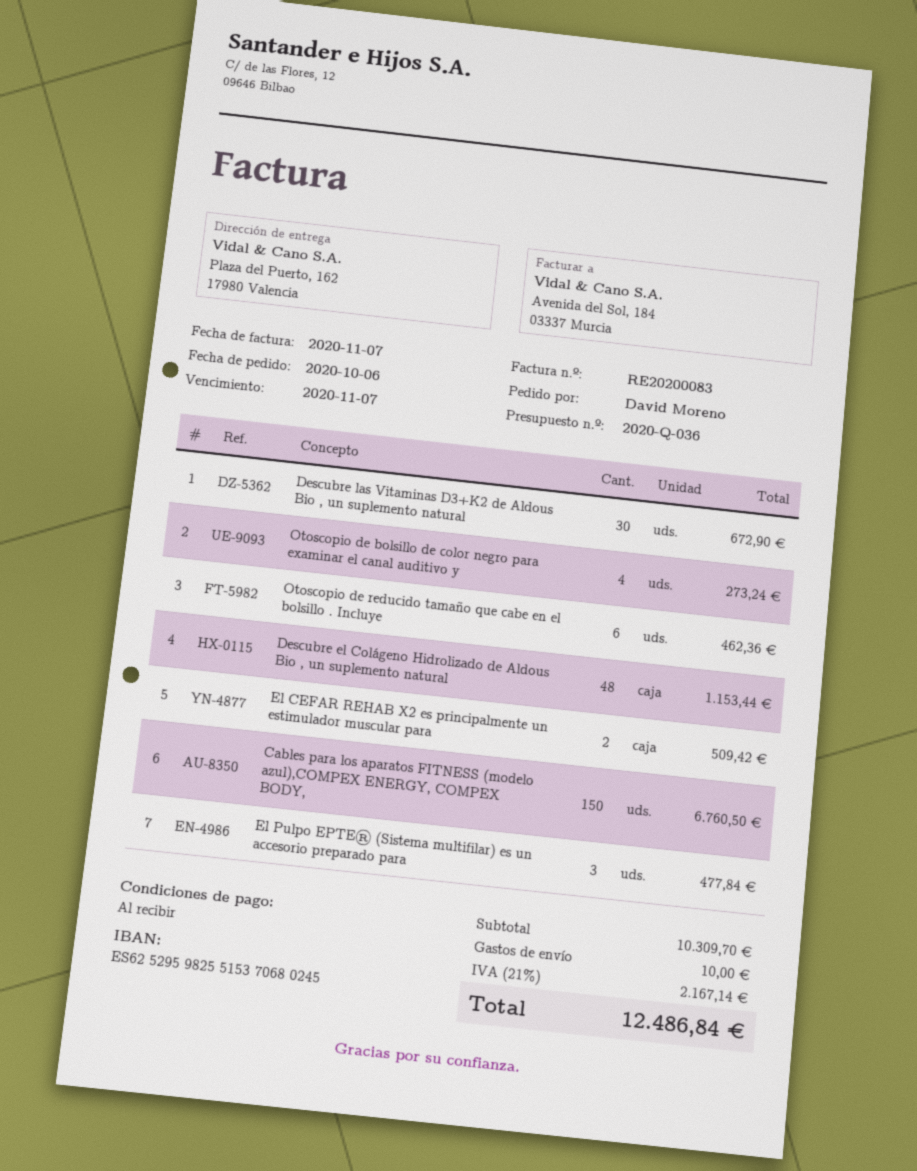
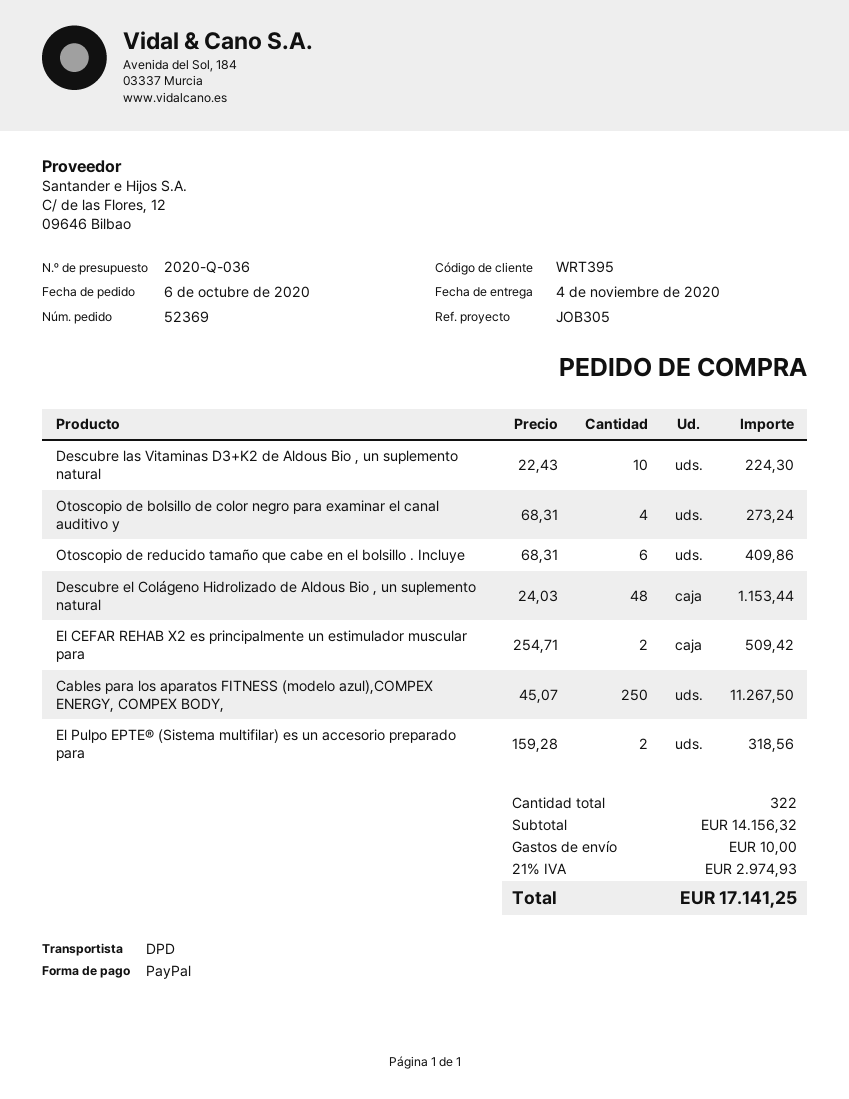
Descubre las Vitaminas D3+K2 de Aldous Bio , un suplemento natural: 30 for 672.90 -> 10 for 224.30
Otoscopio de reducido tamaño que cabe en el bolsillo . Incluye: 6 for 462.36 -> 6 for 409.86
Cables para los aparatos FITNESS (modelo azul),COMPEX ENERGY, COMPEX BODY,: 150 for 6760.50 -> 250 for 11267.50
El Pulpo EPTE® (Sistema multifilar) es un accesorio preparado para: 3 for 477.84 -> 2 for 318.56
subtotal: 10309.70 -> 14156.32
tax: 21% = 2167.14 -> 21% = 2974.93
total: 12486.84 -> 17141.25

